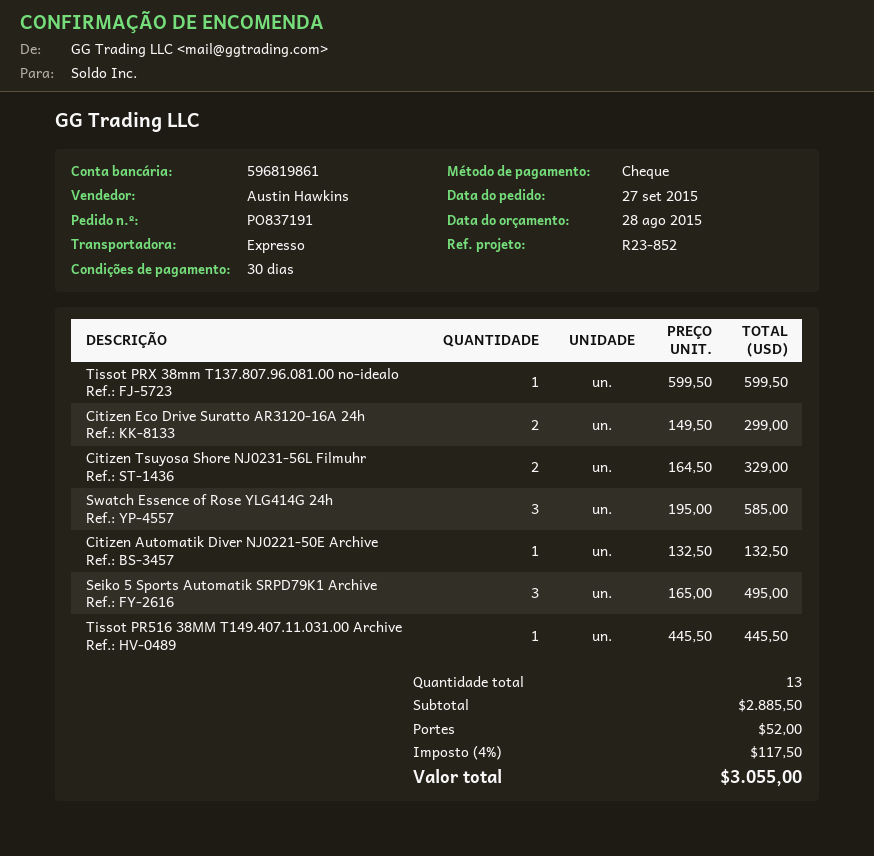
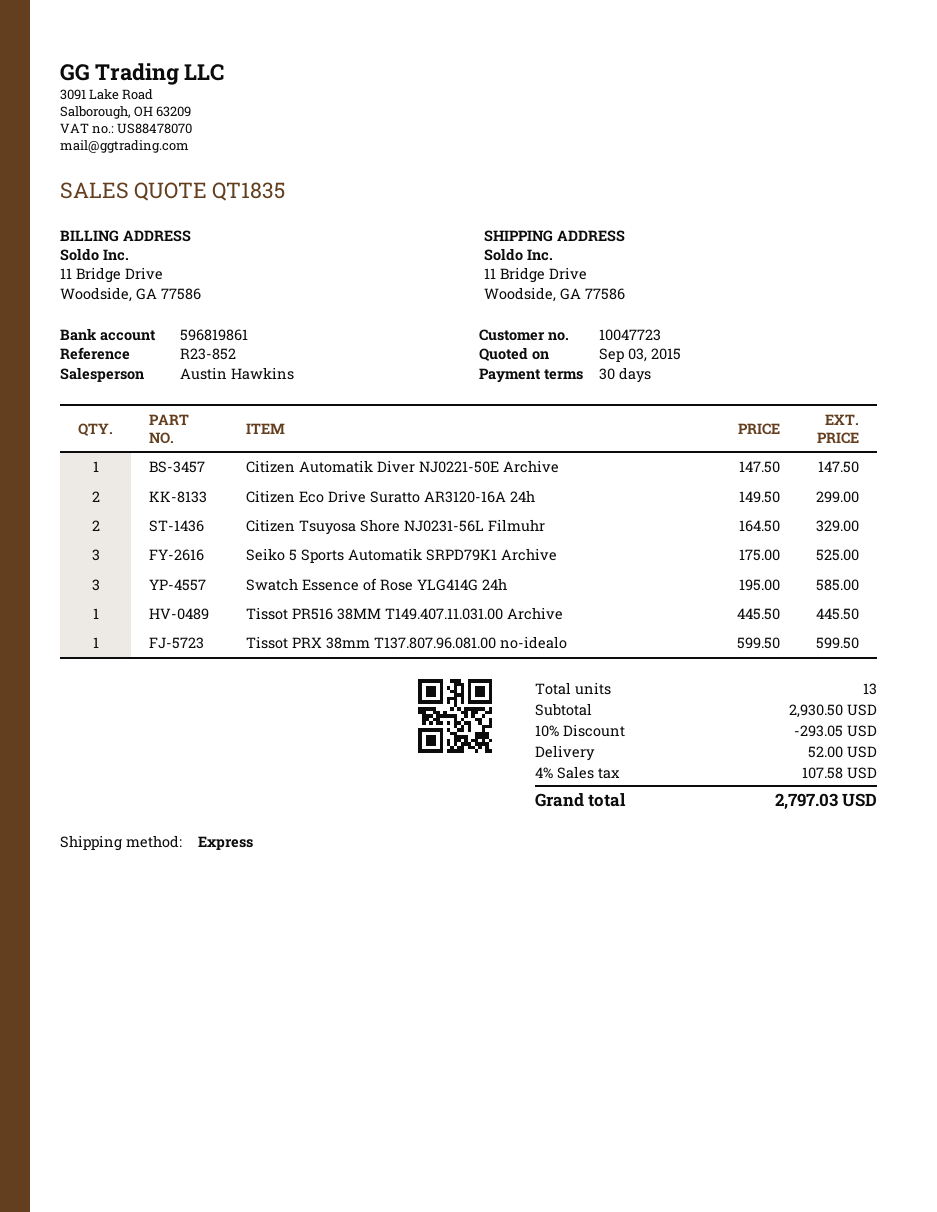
quote date: 2015-08-28 -> 2015-09-03
Citizen Automatik Diver NJ0221-50E Archive: 1 x 132.50 = 132.50 -> 1 x 147.50 = 147.50
Seiko 5 Sports Automatik SRPD79K1 Archive: 3 x 165.00 = 495.00 -> 3 x 175.00 = 525.00
subtotal: 2885.50 -> 2930.50
discount: none -> 10% = 293.05
tax: 4% = 117.50 -> 4% = 107.58
total: 3055.00 -> 2797.03

